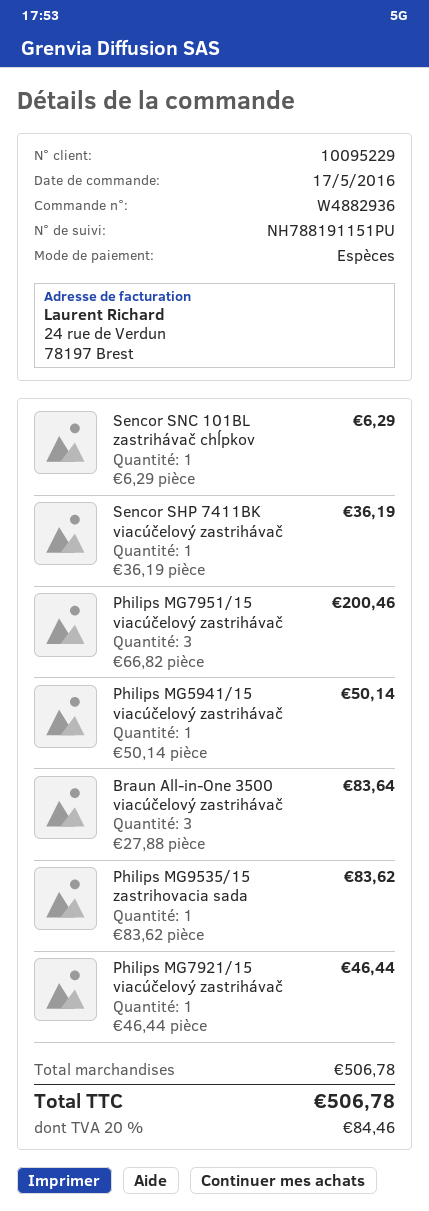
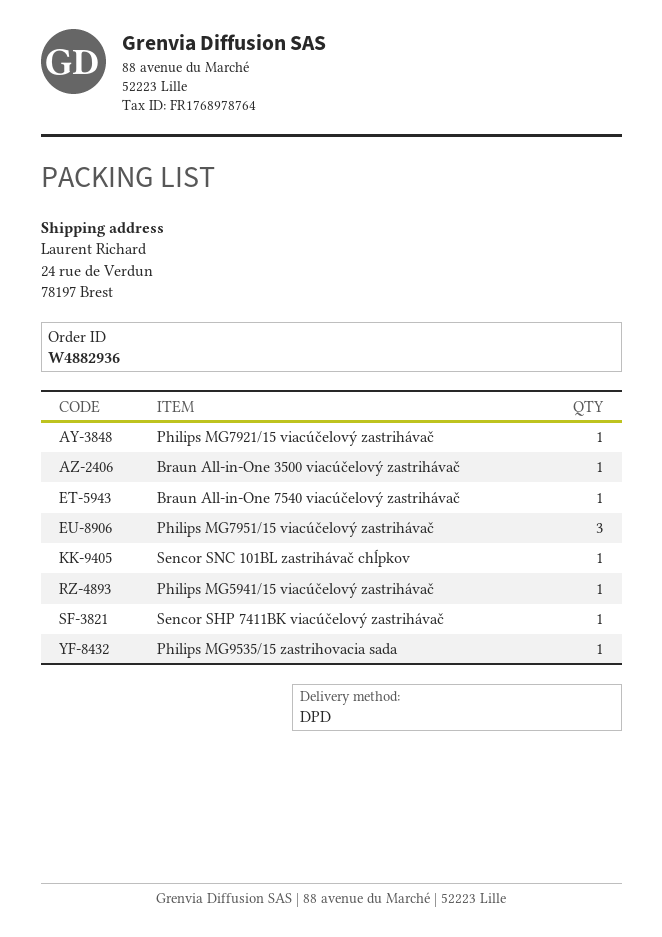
Braun All-in-One 3500 viacúčelový zastrihávač: 3 -> 1
Braun All-in-One 7540 viacúčelový zastrihávač: none -> 1

